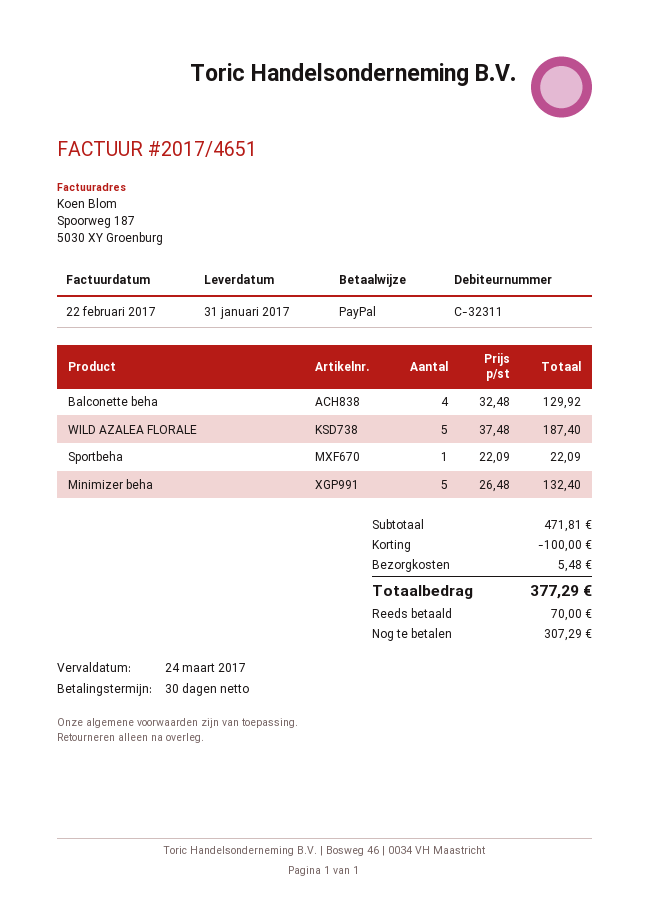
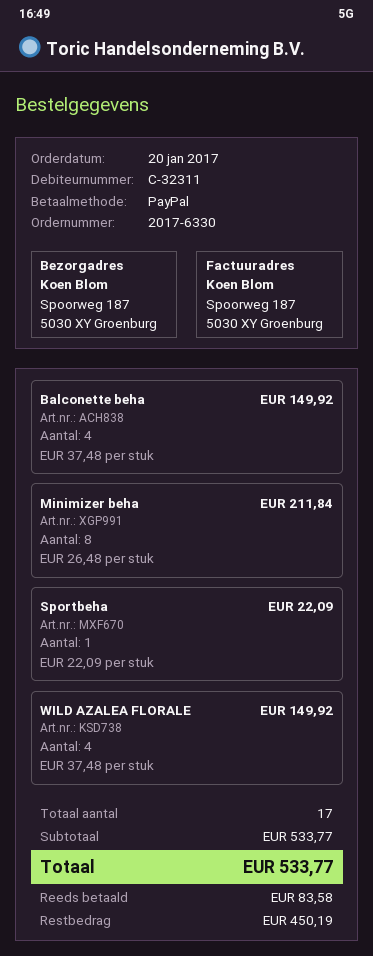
Balconette beha: 4 x 32.48 = 129.92 -> 4 x 37.48 = 149.92
WILD AZALEA FLORALE: 5 x 37.48 = 187.40 -> 4 x 37.48 = 149.92
Minimizer beha: 5 x 26.48 = 132.40 -> 8 x 26.48 = 211.84
subtotal: 471.81 -> 533.77
discount: 100.00 -> none
shipping: 5.48 -> none
total: 377.29 -> 533.77
deposit: 70.00 -> 83.58
balance: 307.29 -> 450.19

